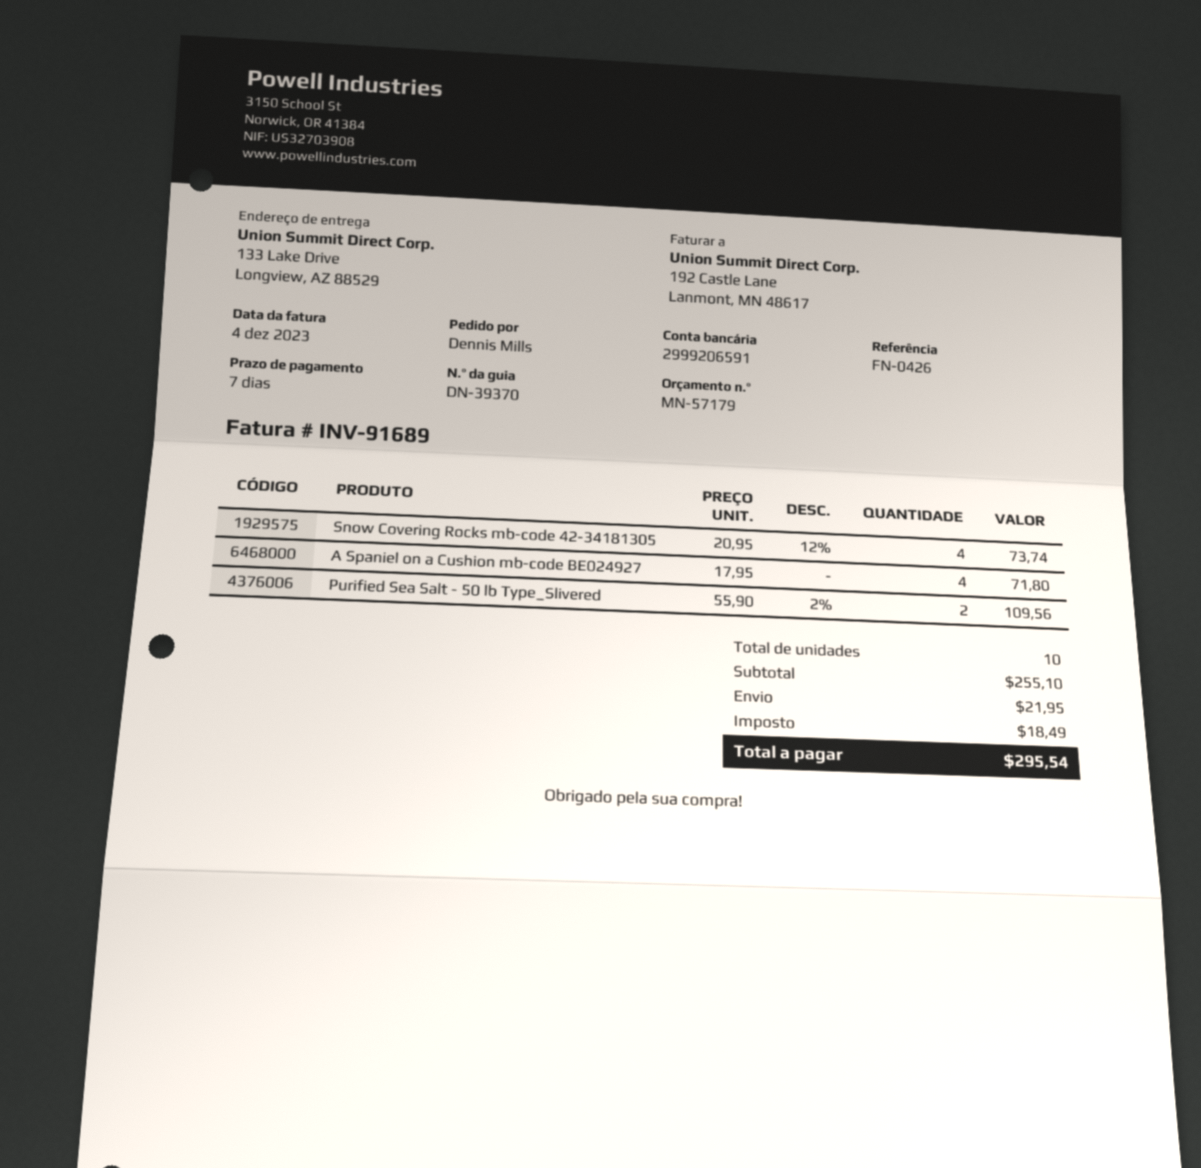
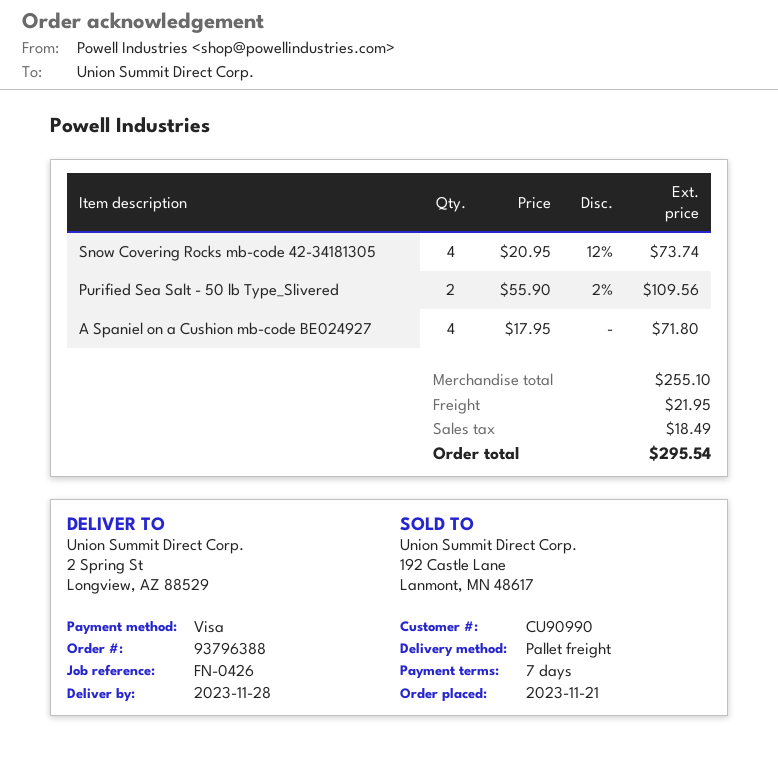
ship to: 133 Lake Drive, Longview, AZ 88529 -> 2 Spring St, Longview, AZ 88529

